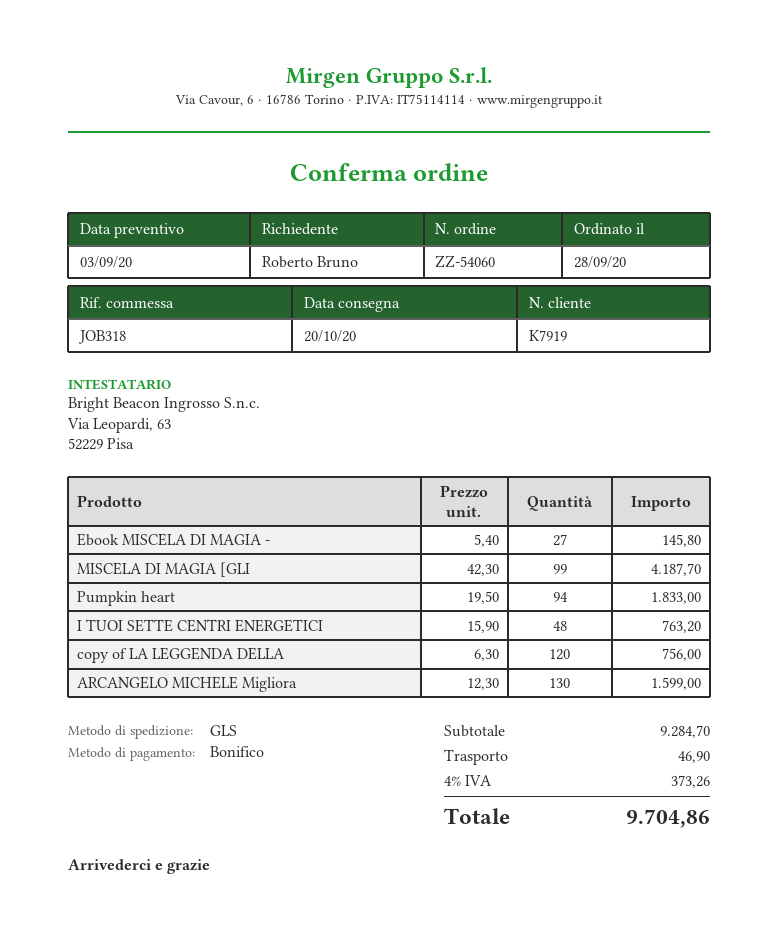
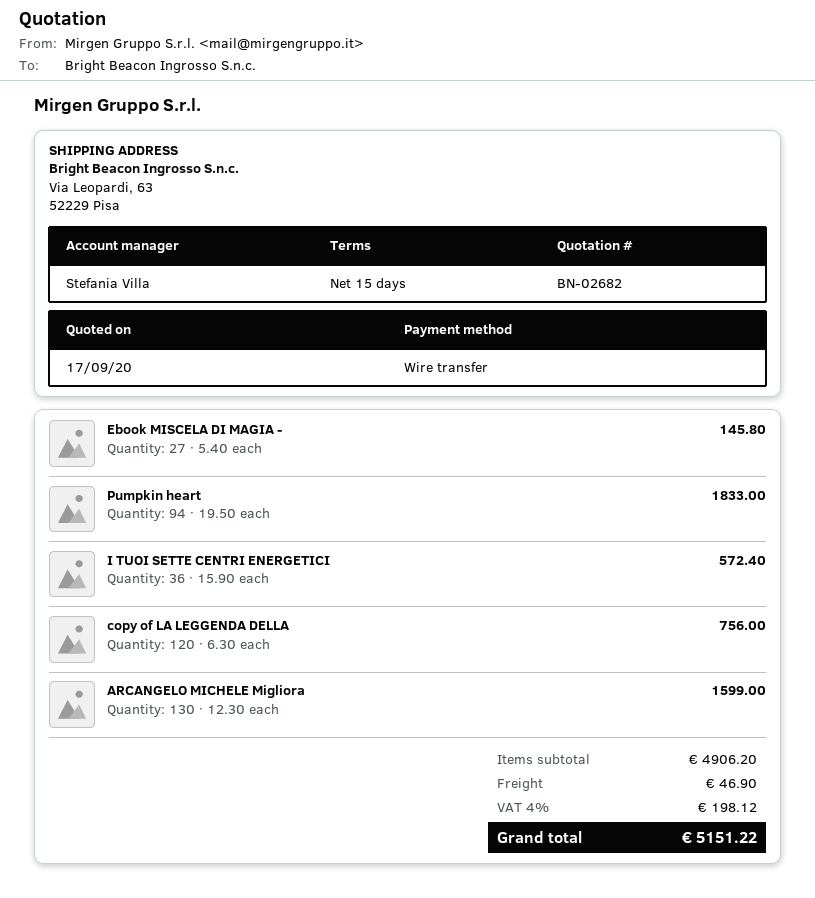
quote date: 2020-09-03 -> 2020-09-17
MISCELA DI MAGIA [GLI: 99 x 42.30 = 4187.70 -> none
I TUOI SETTE CENTRI ENERGETICI: 48 x 15.90 = 763.20 -> 36 x 15.90 = 572.40
subtotal: 9284.70 -> 4906.20
tax: 4% = 373.26 -> 4% = 198.12
total: 9704.86 -> 5151.22

